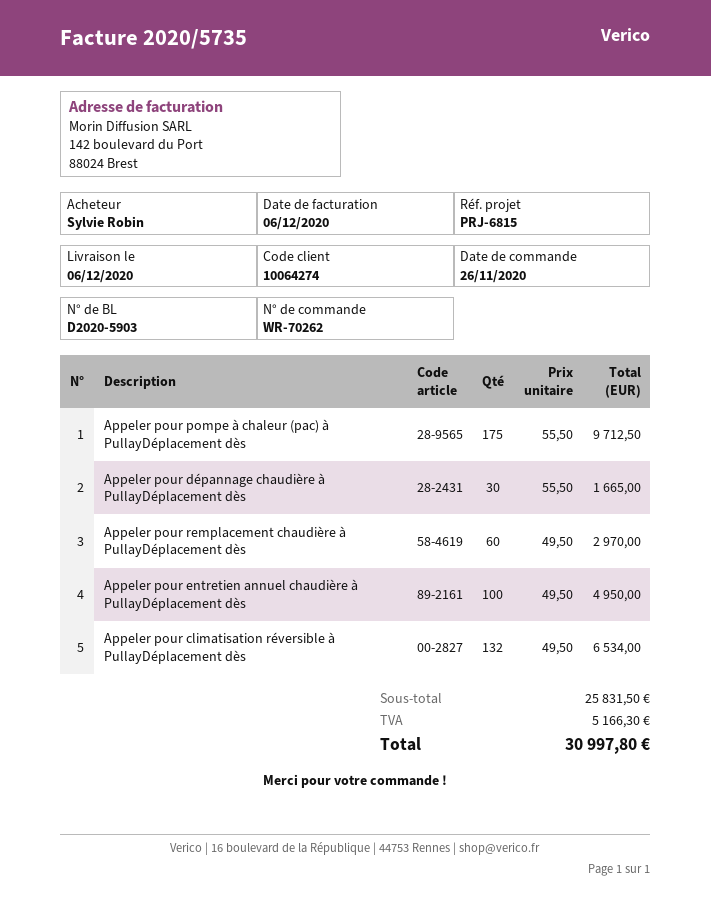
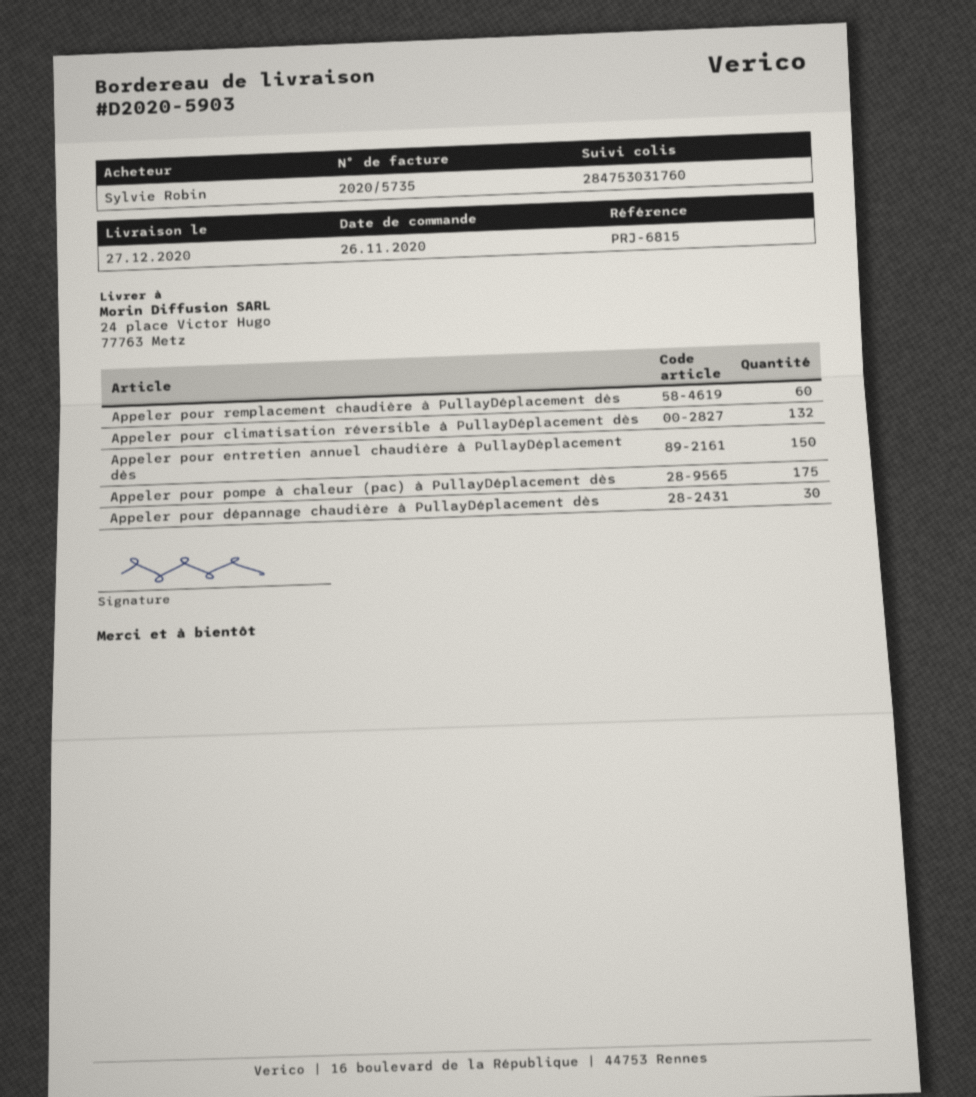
delivery date: 2020-12-06 -> 2020-12-27
Appeler pour entretien annuel chaudière à PullayDéplacement dès: 100 -> 150

